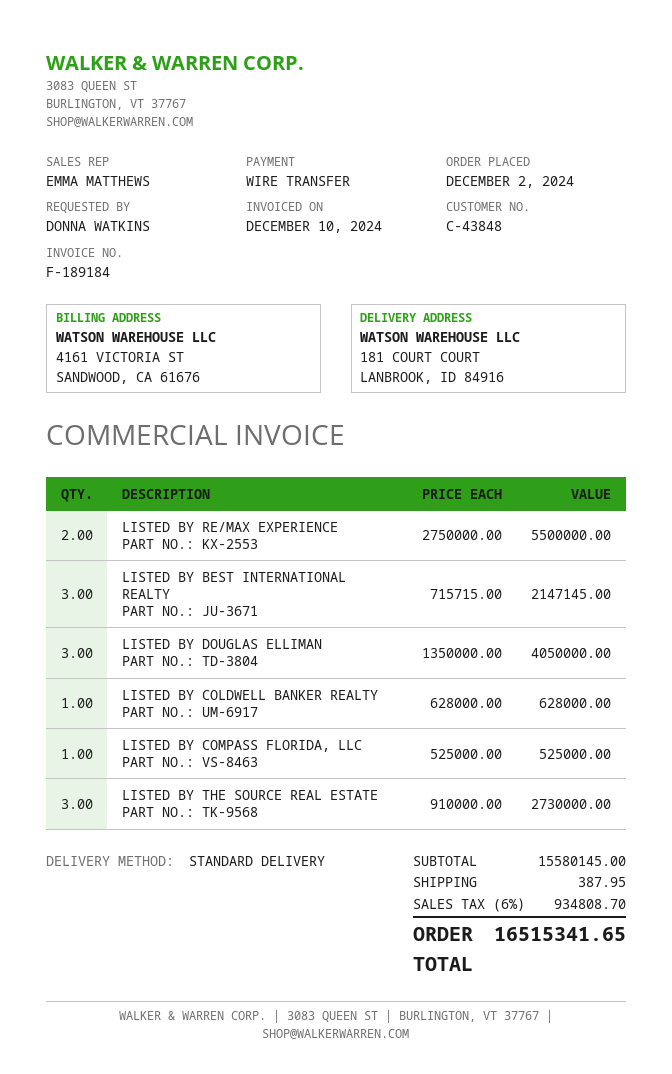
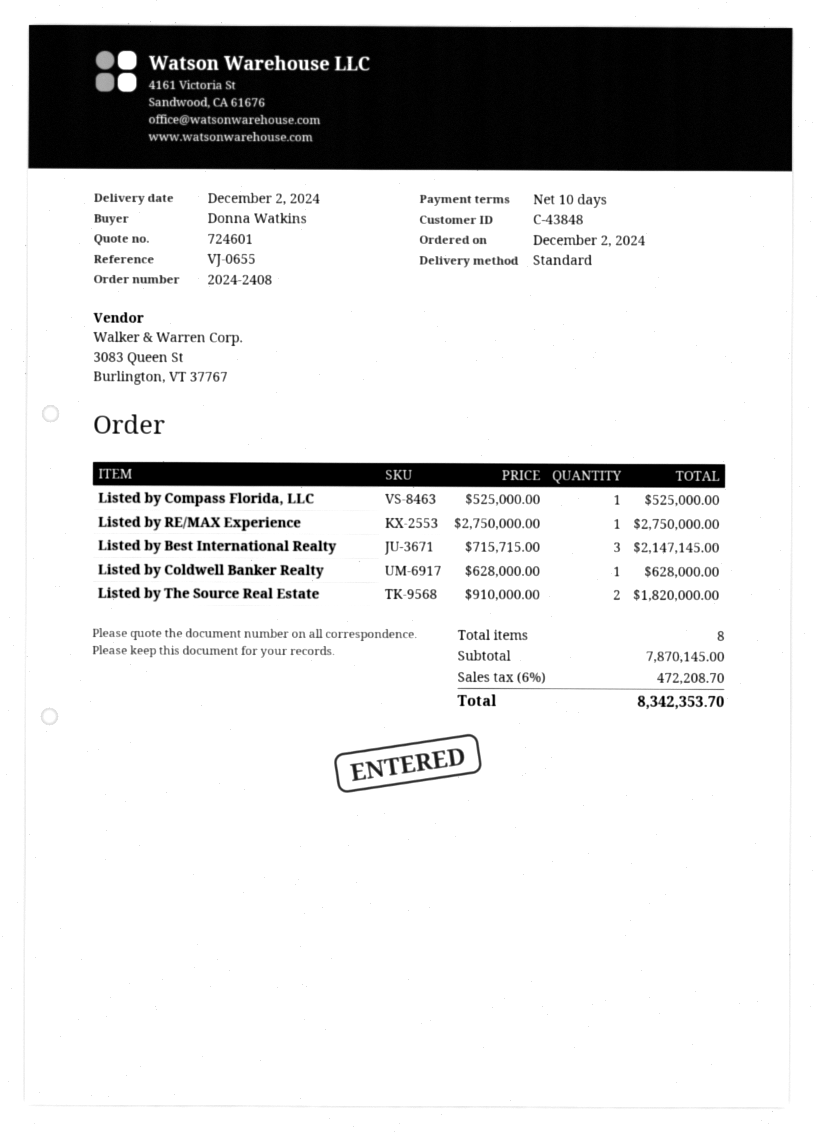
LISTED BY RE/MAX EXPERIENCE: 2 x 2750000.00 = 5500000.00 -> 1 x 2750000.00 = 2750000.00
LISTED BY DOUGLAS ELLIMAN: 3 x 1350000.00 = 4050000.00 -> none
LISTED BY THE SOURCE REAL ESTATE: 3 x 910000.00 = 2730000.00 -> 2 x 910000.00 = 1820000.00
subtotal: 15580145.00 -> 7870145.00
shipping: 387.95 -> none
tax: 6% = 934808.70 -> 6% = 472208.70
total: 16515341.65 -> 8342353.70

